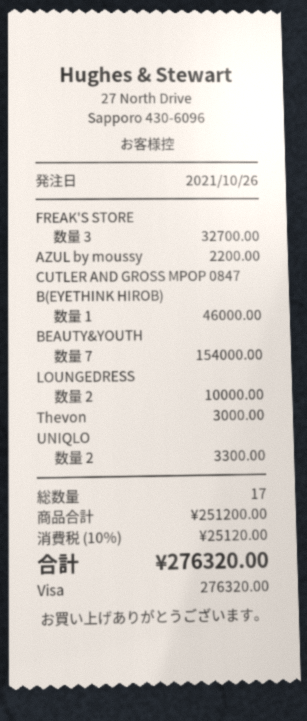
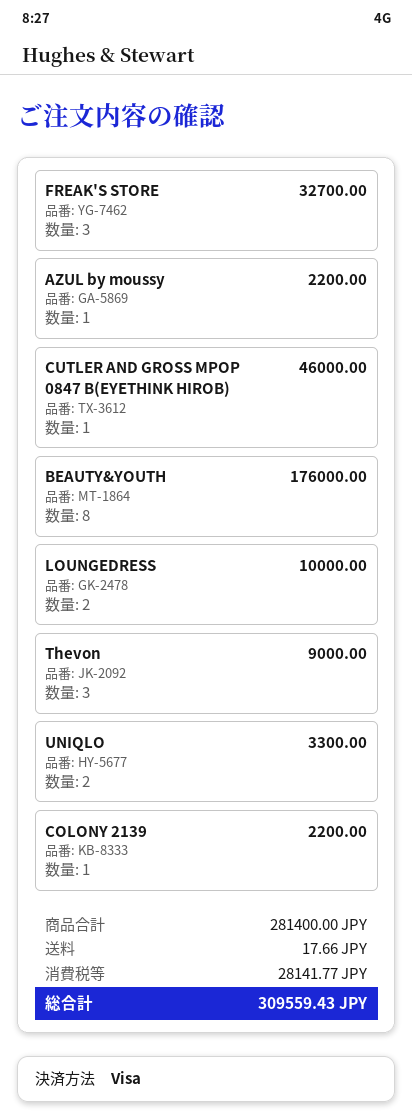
BEAUTY&YOUTH: 7 for 154000.00 -> 8 for 176000.00
Thevon: 1 for 3000.00 -> 3 for 9000.00
COLONY 2139: none -> 1 for 2200.00
subtotal: 251200.00 -> 281400.00
shipping: none -> 17.66
tax: 25120.00 -> 28141.77
total: 276320.00 -> 309559.43

